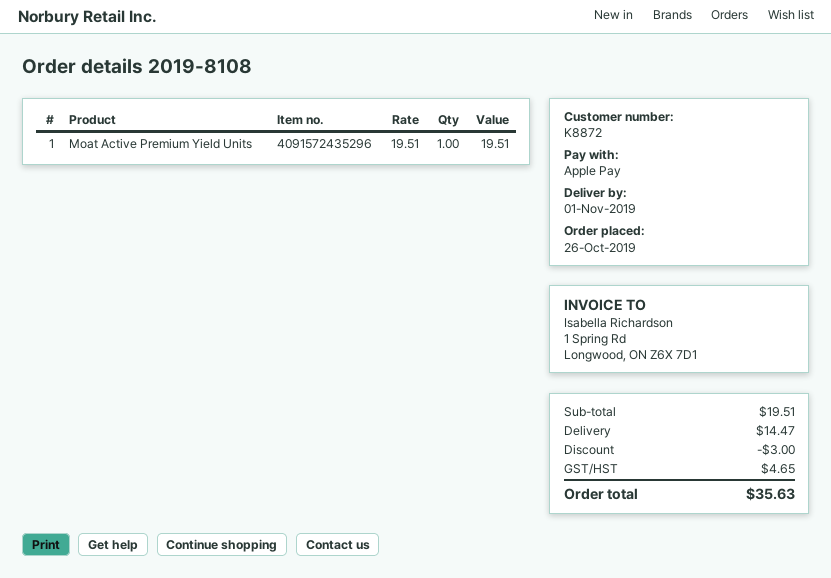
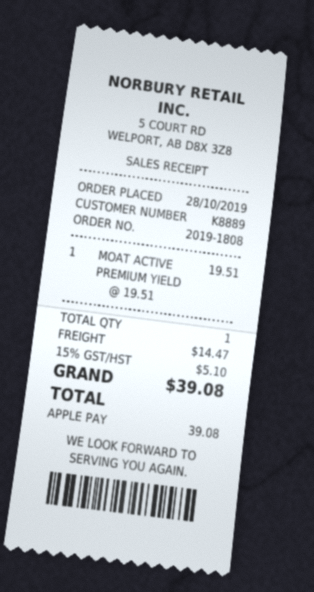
order number: 2019-8108 -> 2019-1808
order date: 2019-10-26 -> 2019-10-28
customer number: K8872 -> K8889
discount: 3.00 -> none
tax: 4.65 -> 5.10
total: 35.63 -> 39.08

